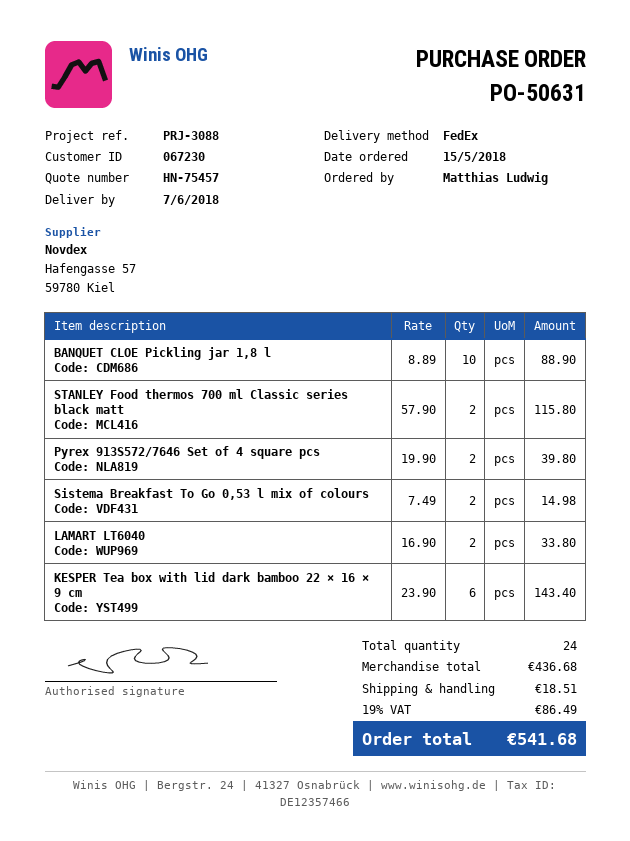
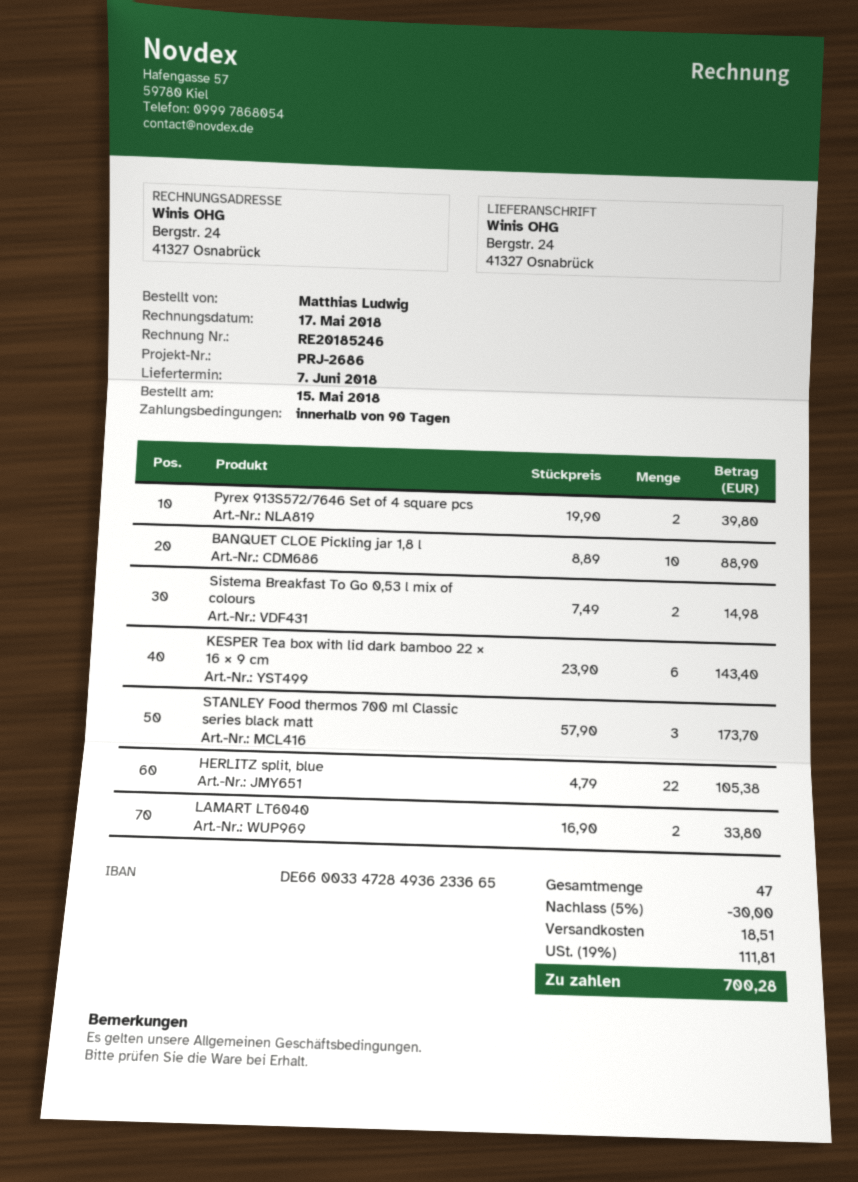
reference: PRJ-3088 -> PRJ-2686
STANLEY Food thermos 700 ml Classic series black matt: 2 x 57.90 = 115.80 -> 3 x 57.90 = 173.70
HERLITZ split, blue: none -> 22 x 4.79 = 105.38
total quantity: 24 -> 47
discount: none -> 5% = 30.00
tax: 19% = 86.49 -> 19% = 111.81
total: 541.68 -> 700.28

